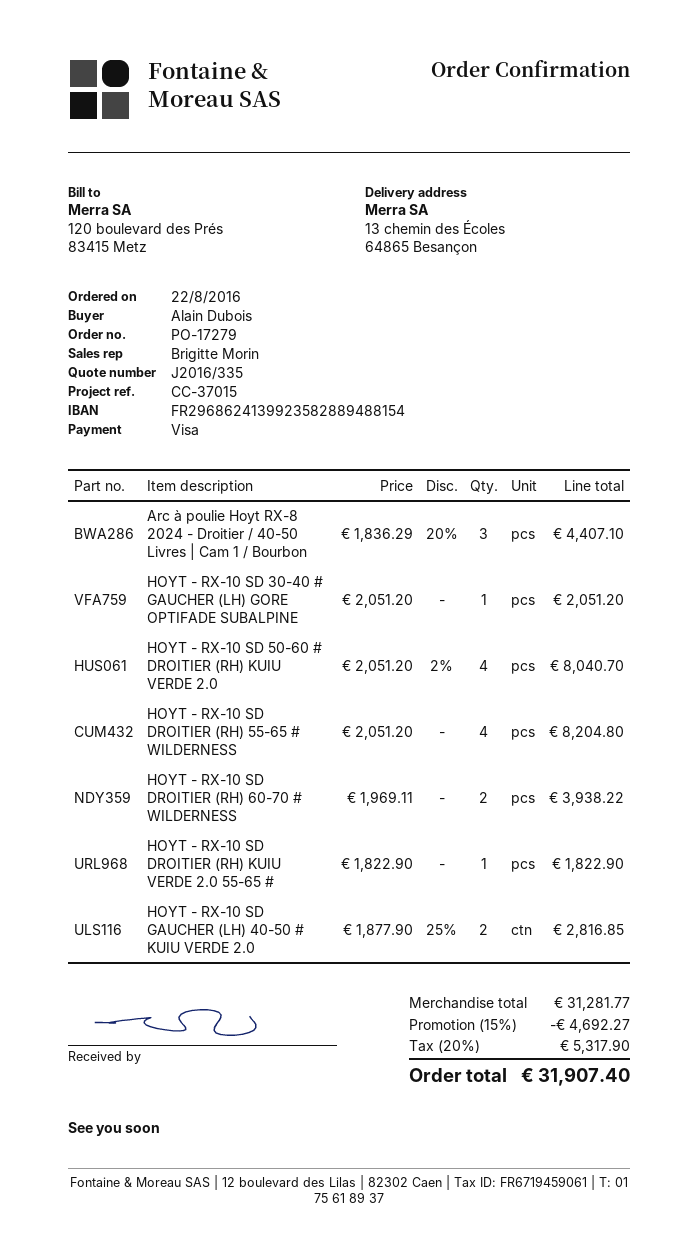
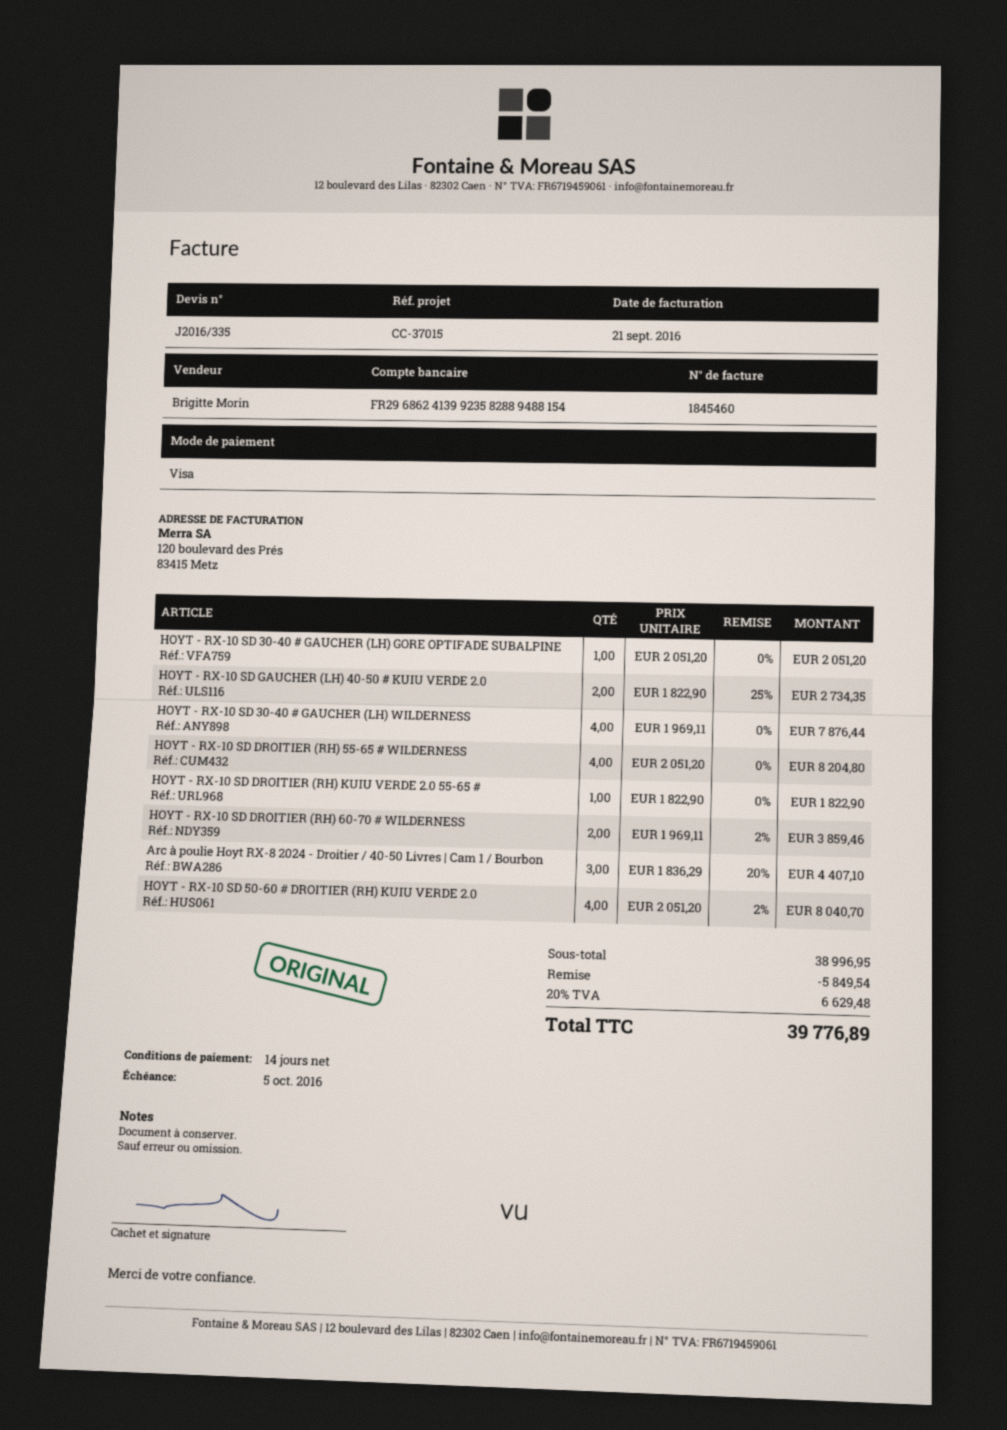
HOYT - RX-10 SD DROITIER (RH) 60-70 # WILDERNESS: 2 x 1969.11 = 3938.22 -> 2 x 1969.11 - 2% = 3859.46
HOYT - RX-10 SD GAUCHER (LH) 40-50 # KUIU VERDE 2.0: 2 x 1877.90 - 25% = 2816.85 -> 2 x 1822.90 - 25% = 2734.35
HOYT - RX-10 SD 30-40 # GAUCHER (LH) WILDERNESS: none -> 4 x 1969.11 = 7876.44
subtotal: 31281.77 -> 38996.95
discount: 4692.27 -> 5849.54
tax: 20% = 5317.90 -> 20% = 6629.48
total: 31907.40 -> 39776.89

